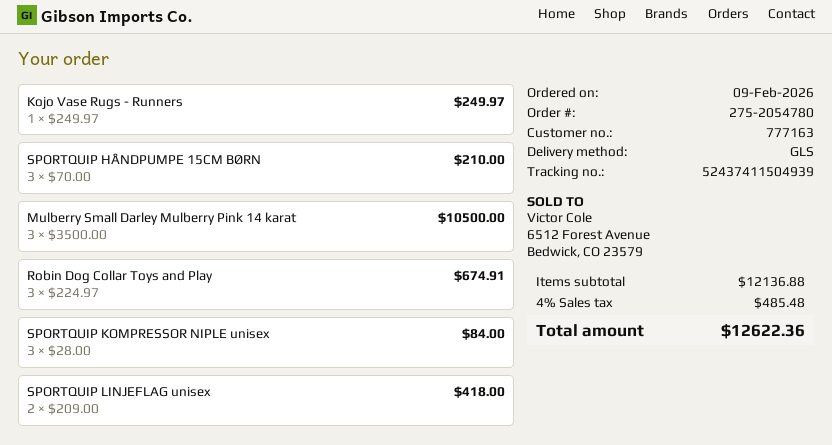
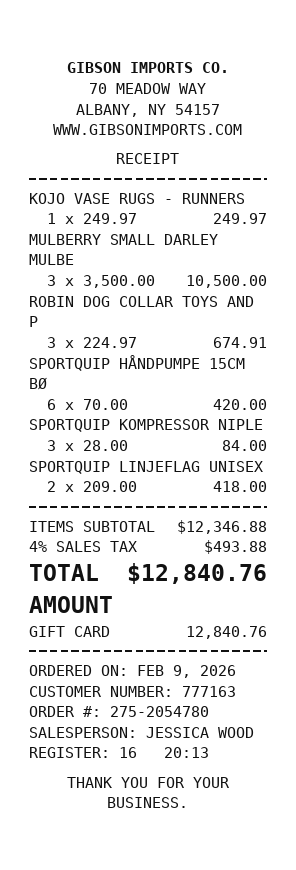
SPORTQUIP HÅNDPUMPE 15CM BØRN: 3 x 70.00 = 210.00 -> 6 x 70.00 = 420.00
subtotal: 12136.88 -> 12346.88
tax: 4% = 485.48 -> 4% = 493.88
total: 12622.36 -> 12840.76

